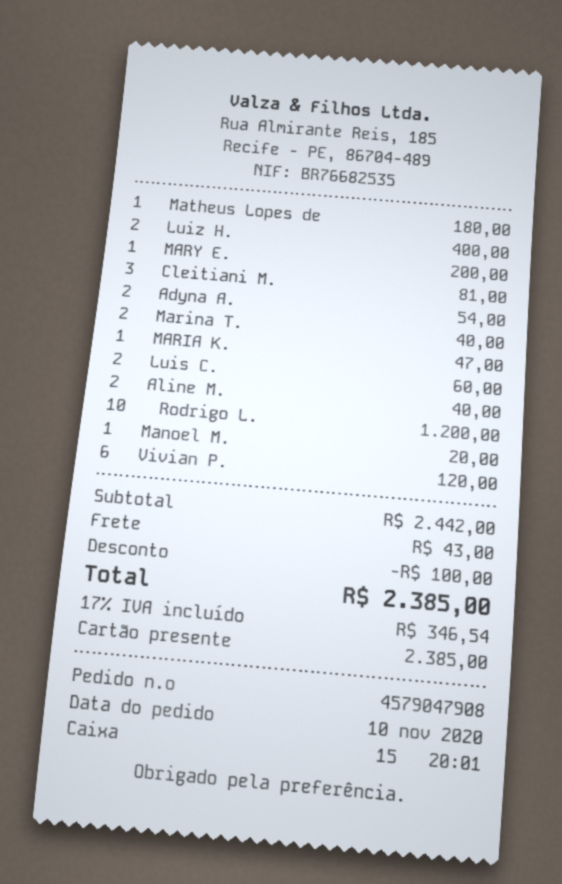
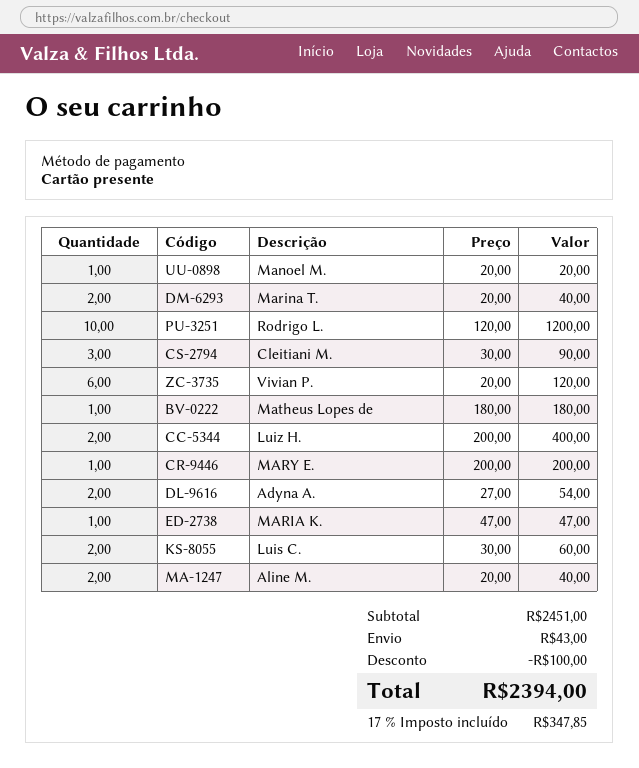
Cleitiani M.: 3 for 81.00 -> 3 for 90.00
subtotal: 2442.00 -> 2451.00
tax: 17% = 346.54 -> 17% = 347.85
total: 2385.00 -> 2394.00

